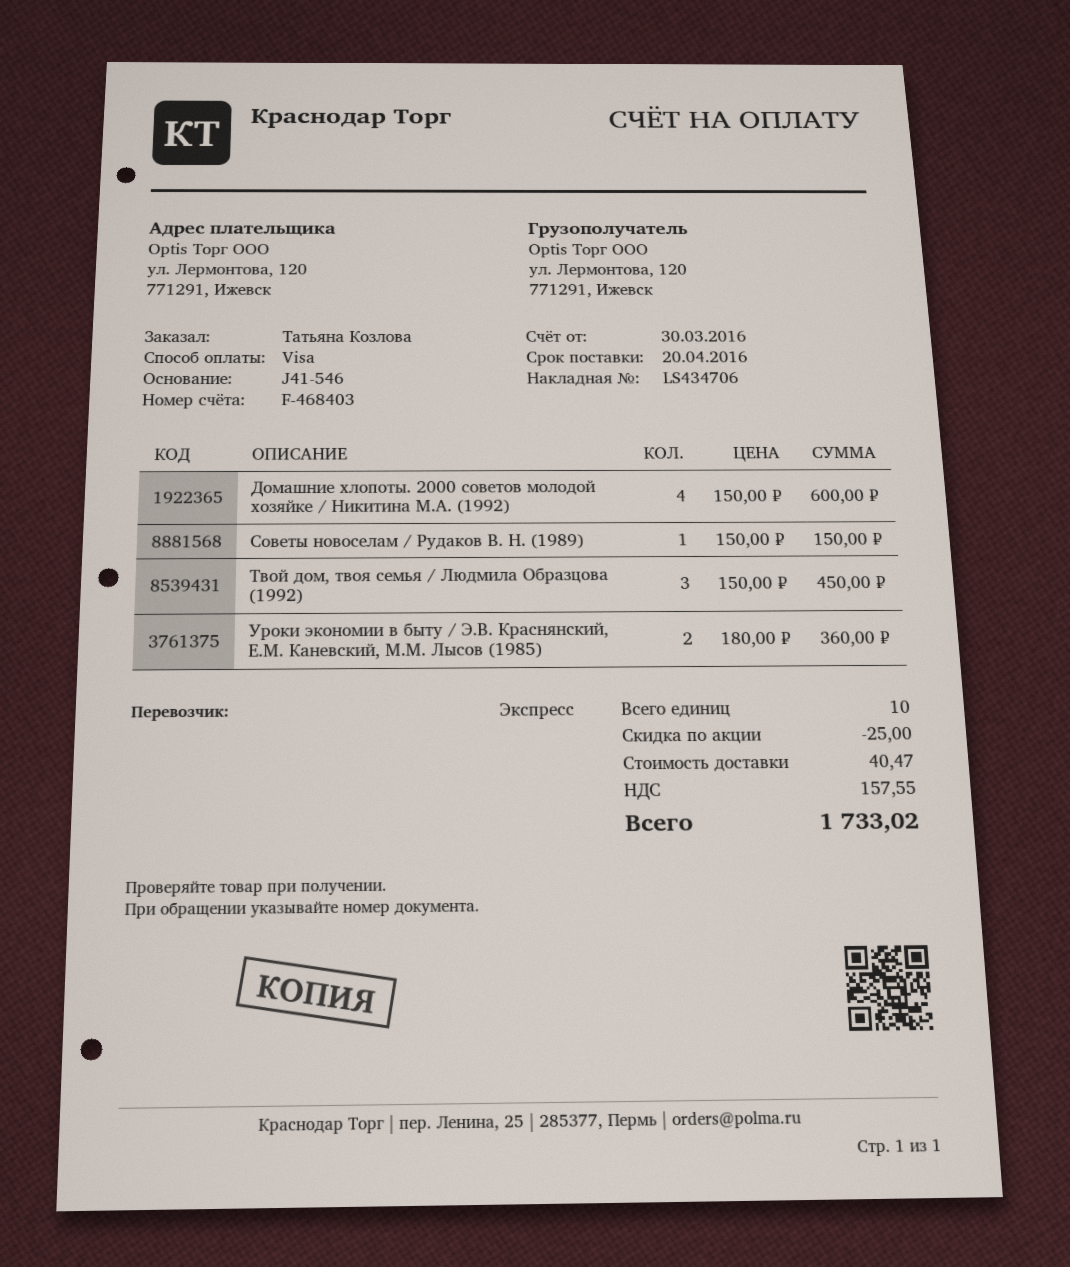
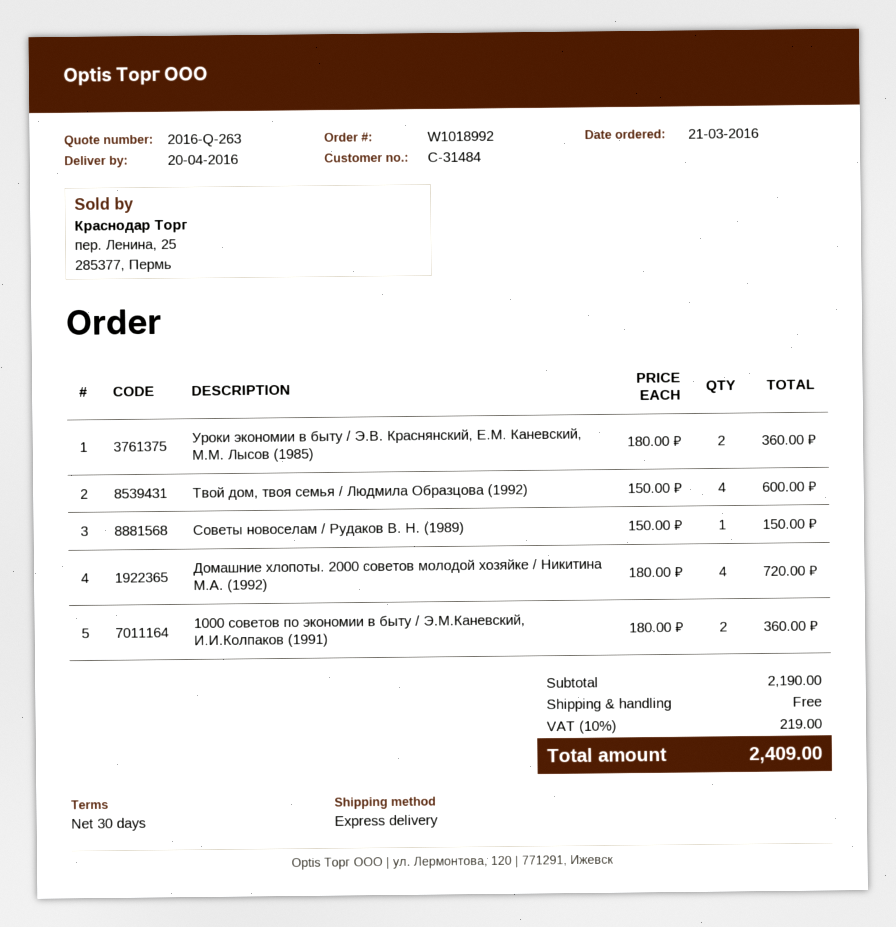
Домашние хлопоты. 2000 советов молодой хозяйке / Никитина М.А. (1992): 4 x 150.00 = 600.00 -> 4 x 180.00 = 720.00
Твой дом, твоя семья / Людмила Образцова (1992): 3 x 150.00 = 450.00 -> 4 x 150.00 = 600.00
1000 советов по экономии в быту / Э.М.Каневский, И.И.Колпаков (1991): none -> 2 x 180.00 = 360.00
discount: 25.00 -> none
shipping: 40.47 -> 0.00
tax: 157.55 -> 219.00
total: 1733.02 -> 2409.00

